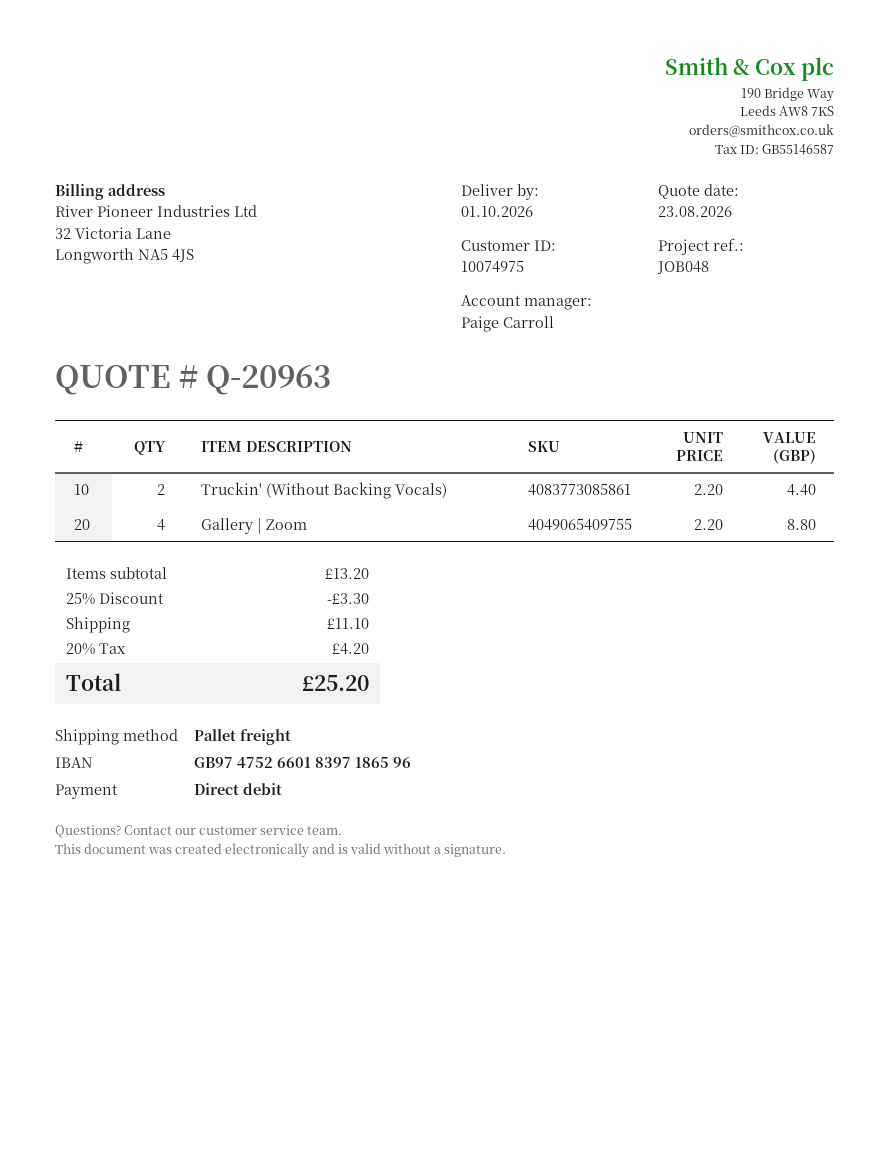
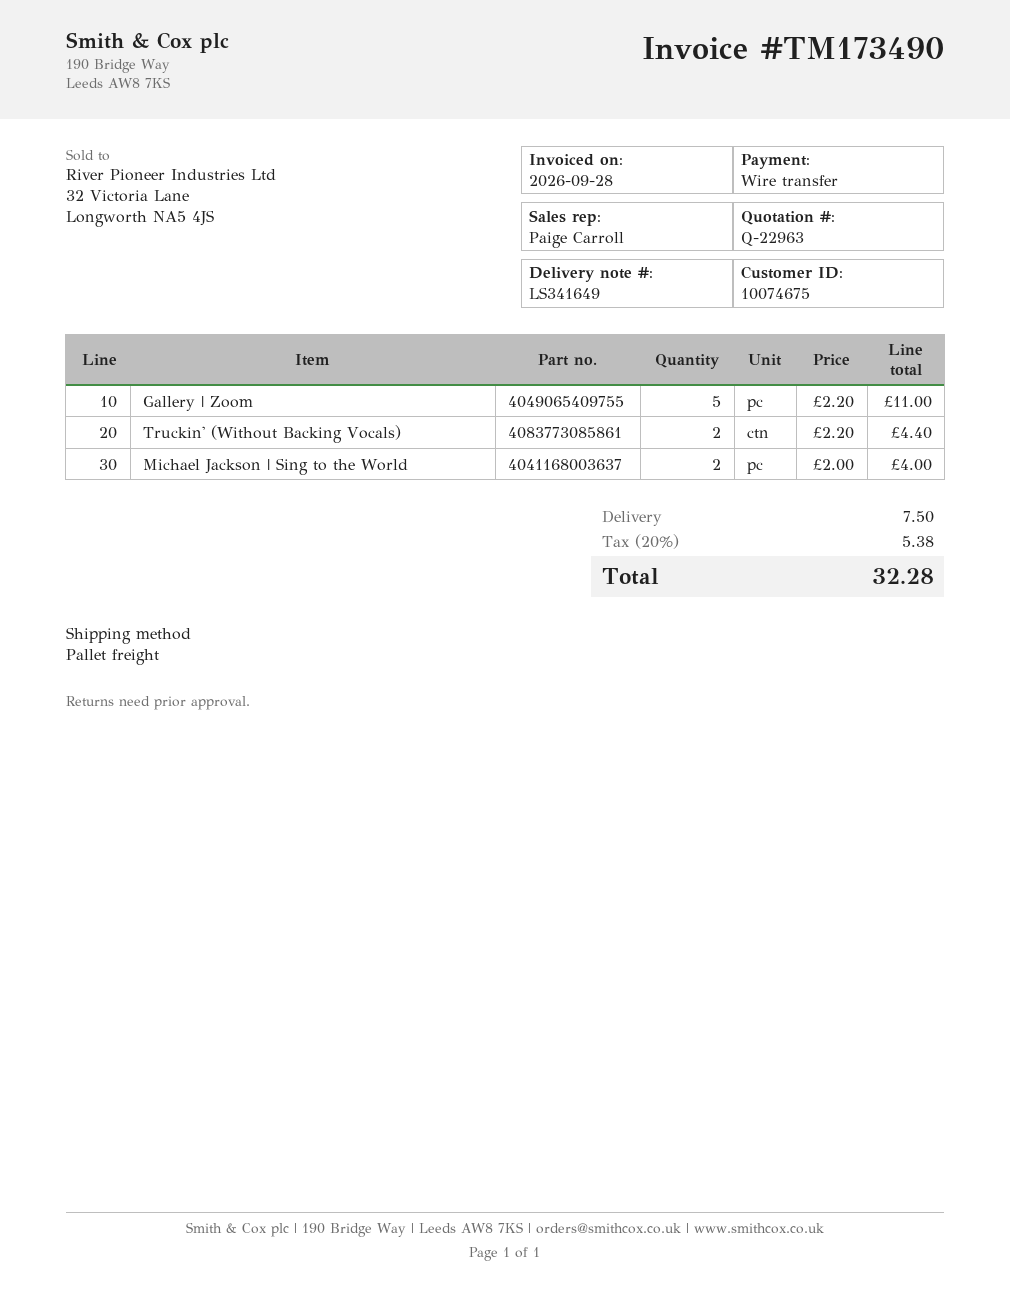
quote number: Q-20963 -> Q-22963
customer number: 10074975 -> 10074675
payment method: direct debit -> bank transfer
Gallery | Zoom: 4 x 2.20 = 8.80 -> 5 x 2.20 = 11.00
Michael Jackson | Sing to the World: none -> 2 x 2.00 = 4.00
discount: 25% = 3.30 -> none
shipping: 11.10 -> 7.50
tax: 20% = 4.20 -> 20% = 5.38
total: 25.20 -> 32.28

